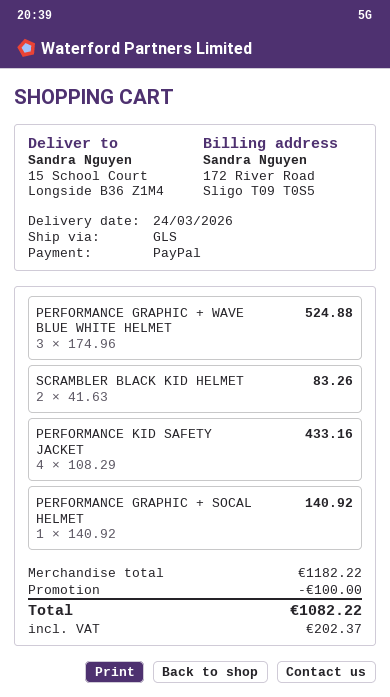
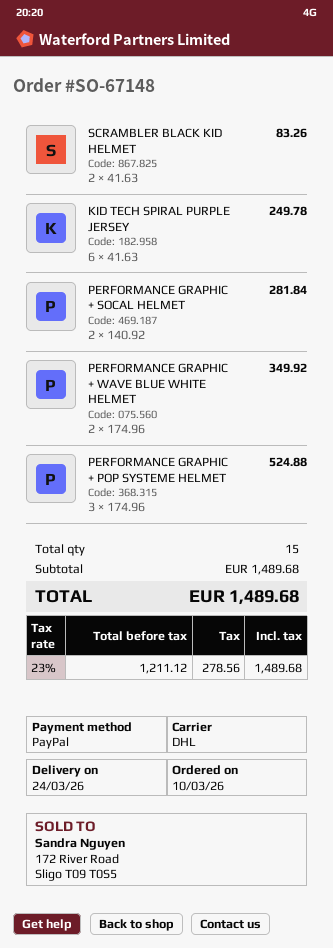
shipping method: GLS -> DHL
PERFORMANCE GRAPHIC + WAVE BLUE WHITE HELMET: 3 x 174.96 = 524.88 -> 2 x 174.96 = 349.92
PERFORMANCE KID SAFETY JACKET: 4 x 108.29 = 433.16 -> none
PERFORMANCE GRAPHIC + SOCAL HELMET: 1 x 140.92 = 140.92 -> 2 x 140.92 = 281.84
KID TECH SPIRAL PURPLE JERSEY: none -> 6 x 41.63 = 249.78
PERFORMANCE GRAPHIC + POP SYSTEME HELMET: none -> 3 x 174.96 = 524.88
subtotal: 1182.22 -> 1489.68
discount: 100.00 -> none
tax: 202.37 -> 278.56
total: 1082.22 -> 1489.68

